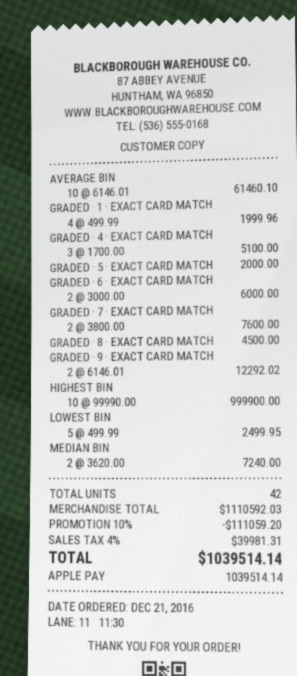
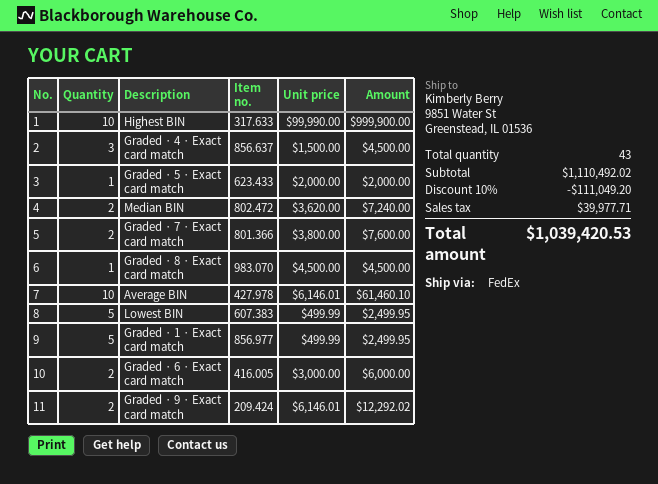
GRADED · 1 · EXACT CARD MATCH: 4 x 499.99 = 1999.96 -> 5 x 499.99 = 2499.95
GRADED · 4 · EXACT CARD MATCH: 3 x 1700.00 = 5100.00 -> 3 x 1500.00 = 4500.00
total quantity: 42 -> 43
subtotal: 1110592.03 -> 1110492.02
discount: 10% = 111059.20 -> 10% = 111049.20
tax: 39981.31 -> 39977.71
total: 1039514.14 -> 1039420.53

